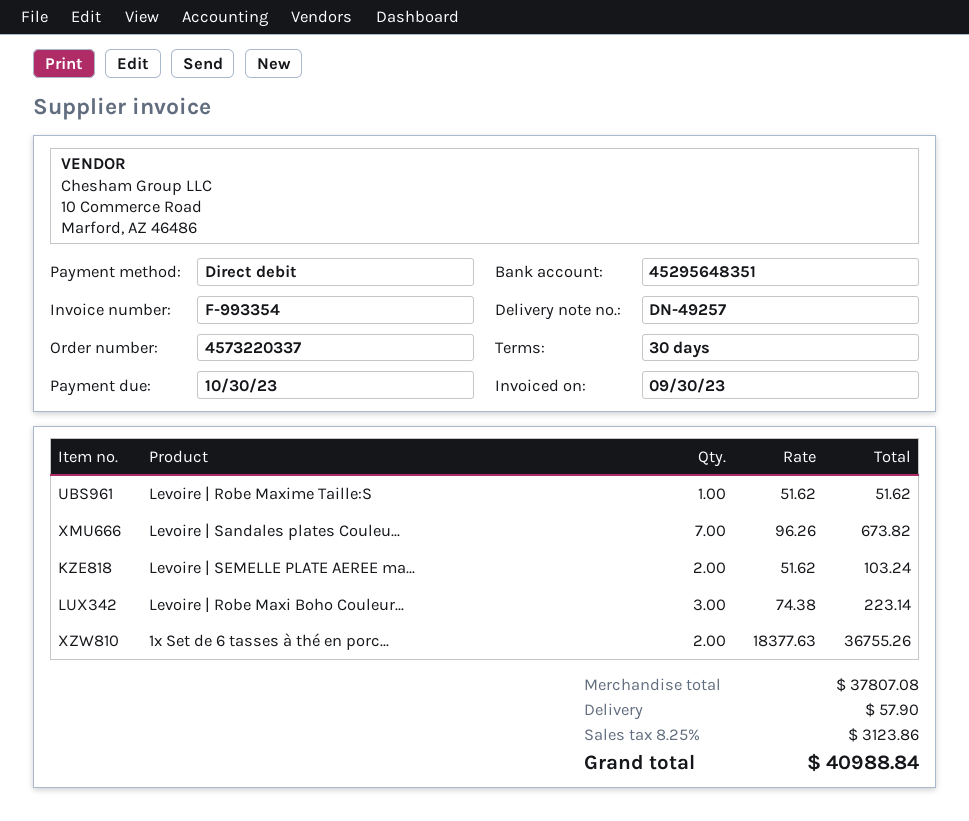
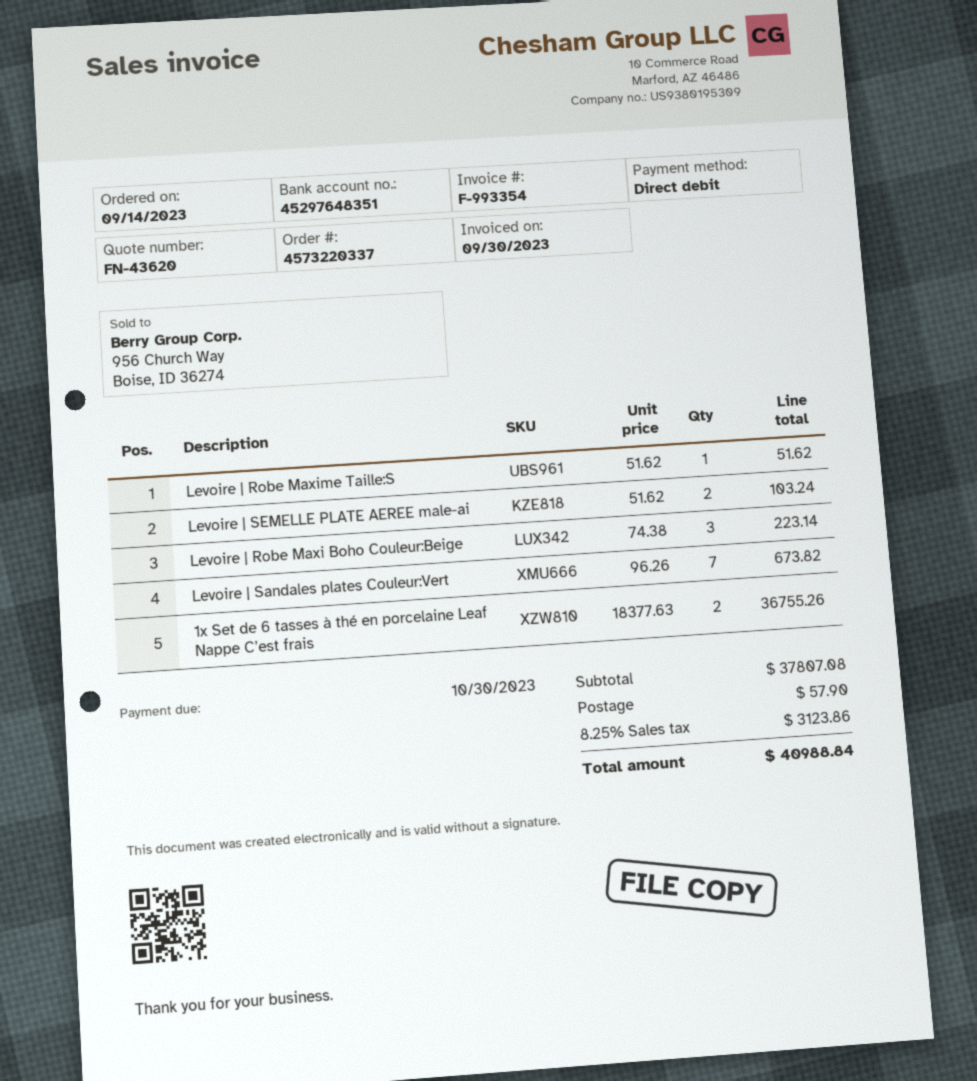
bank account: 45295648351 -> 45297648351

